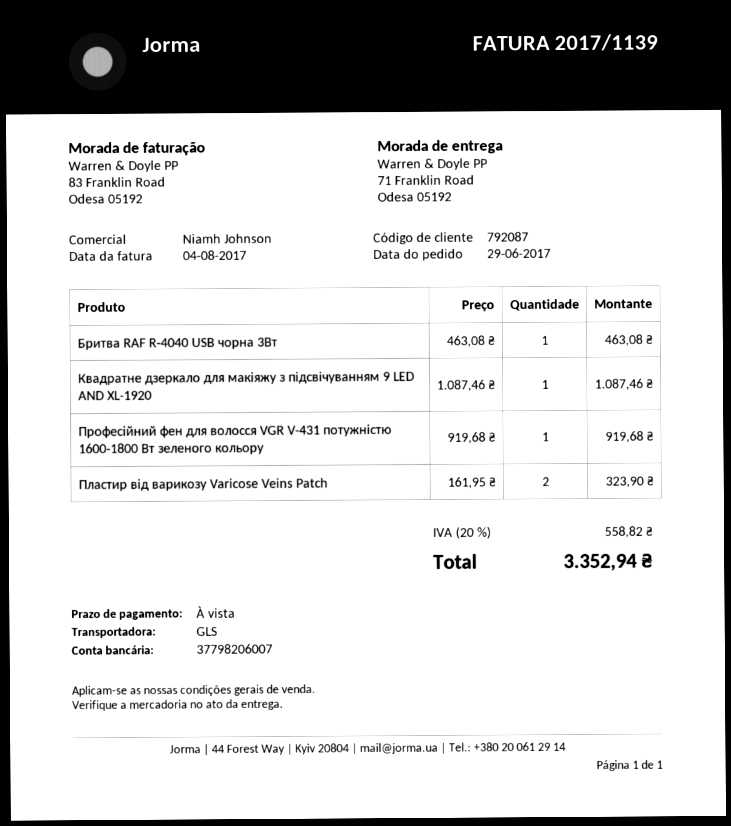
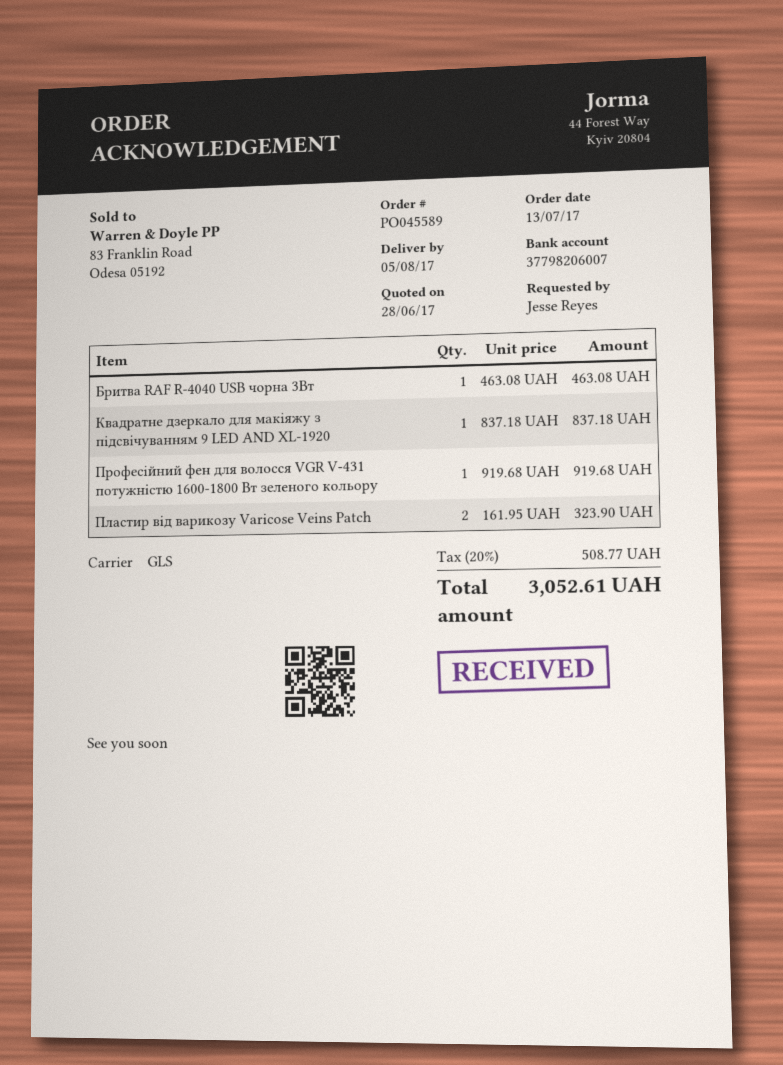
order date: 2017-06-29 -> 2017-07-13
Квадратне дзеркало для макіяжу з підсвічуванням 9 LED AND XL-1920: 1 x 1087.46 = 1087.46 -> 1 x 837.18 = 837.18
tax: 20% = 558.82 -> 20% = 508.77
total: 3352.94 -> 3052.61

